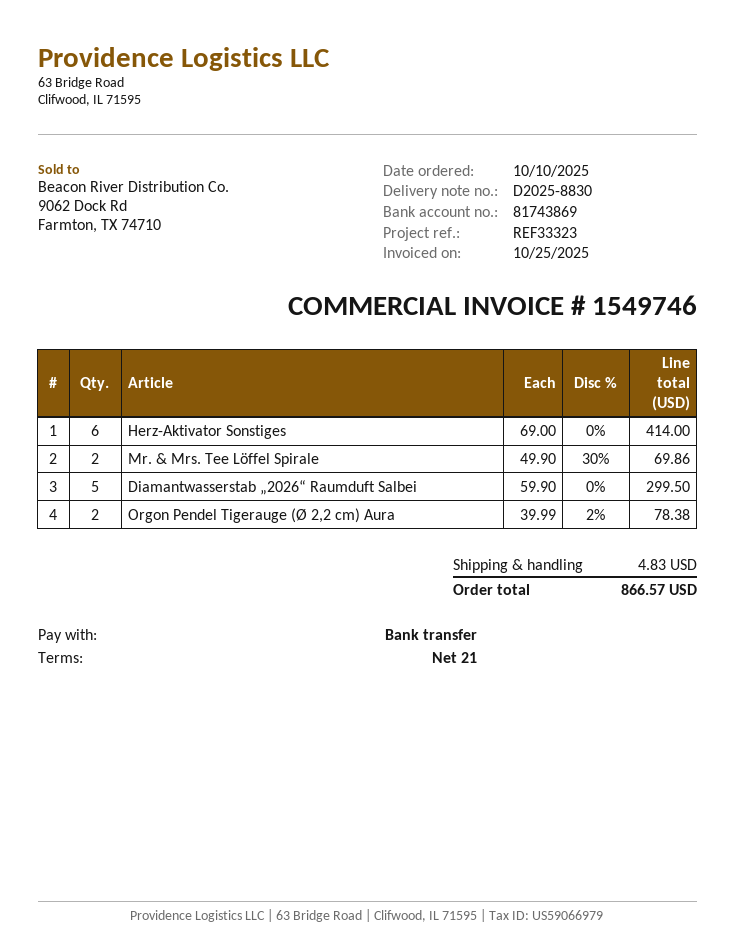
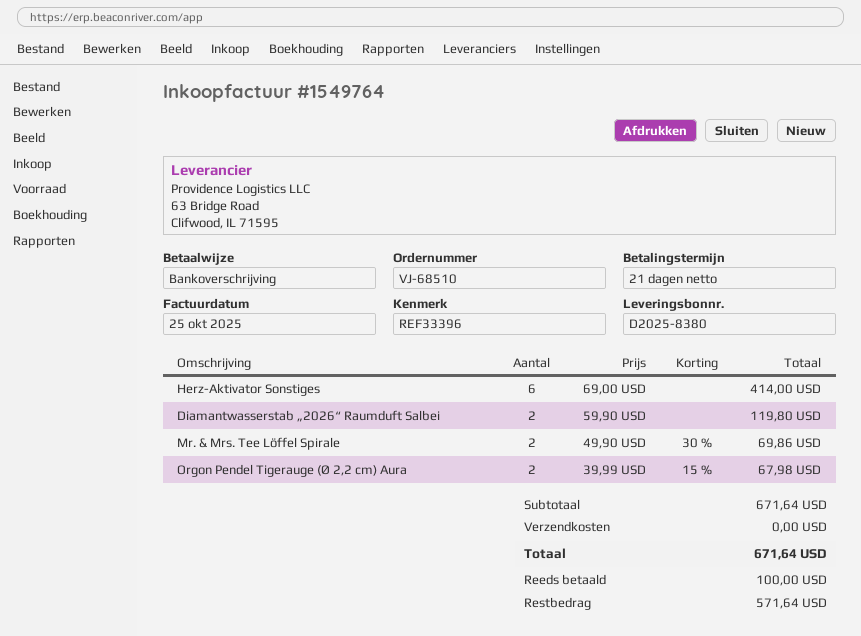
delivery note number: D2025-8830 -> D2025-8380
invoice number: 1549746 -> 1549764
reference: REF33323 -> REF33396
Diamantwasserstab „2026“ Raumduft Salbei: 5 x 59.90 = 299.50 -> 2 x 59.90 = 119.80
Orgon Pendel Tigerauge (Ø 2,2 cm) Aura: 2 x 39.99 - 2% = 78.38 -> 2 x 39.99 - 15% = 67.98
shipping: 4.83 -> 0.00
total: 866.57 -> 671.64

